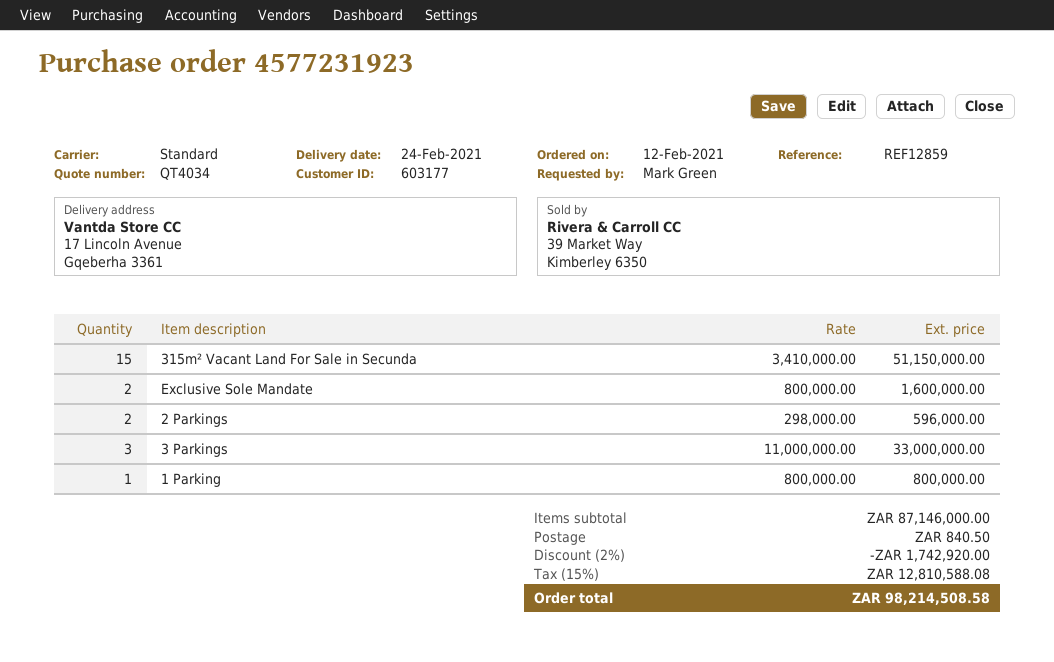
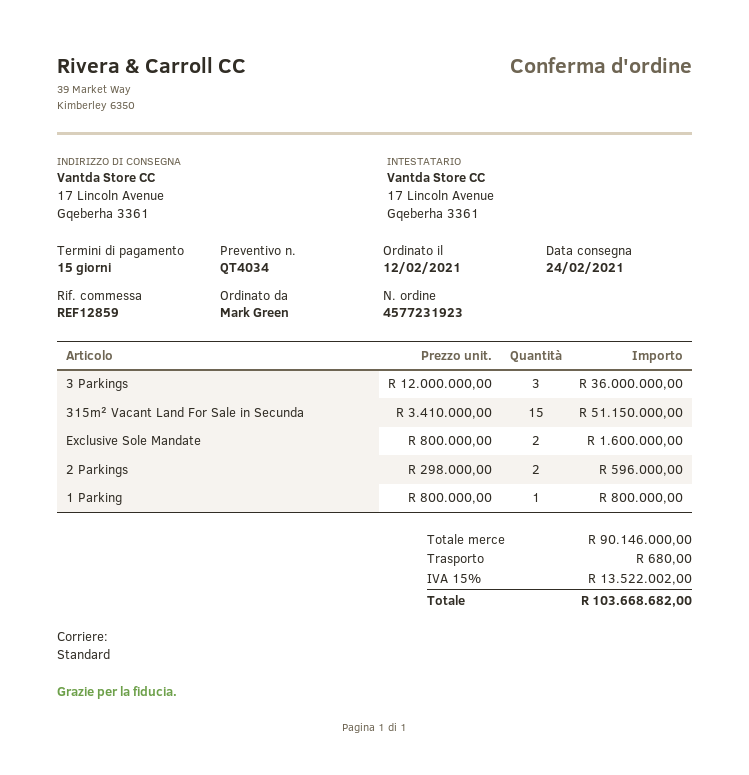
3 Parkings: 3 x 11000000.00 = 33000000.00 -> 3 x 12000000.00 = 36000000.00
subtotal: 87146000.00 -> 90146000.00
discount: 2% = 1742920.00 -> none
shipping: 840.50 -> 680.00
tax: 15% = 12810588.08 -> 15% = 13522002.00
total: 98214508.58 -> 103668682.00

